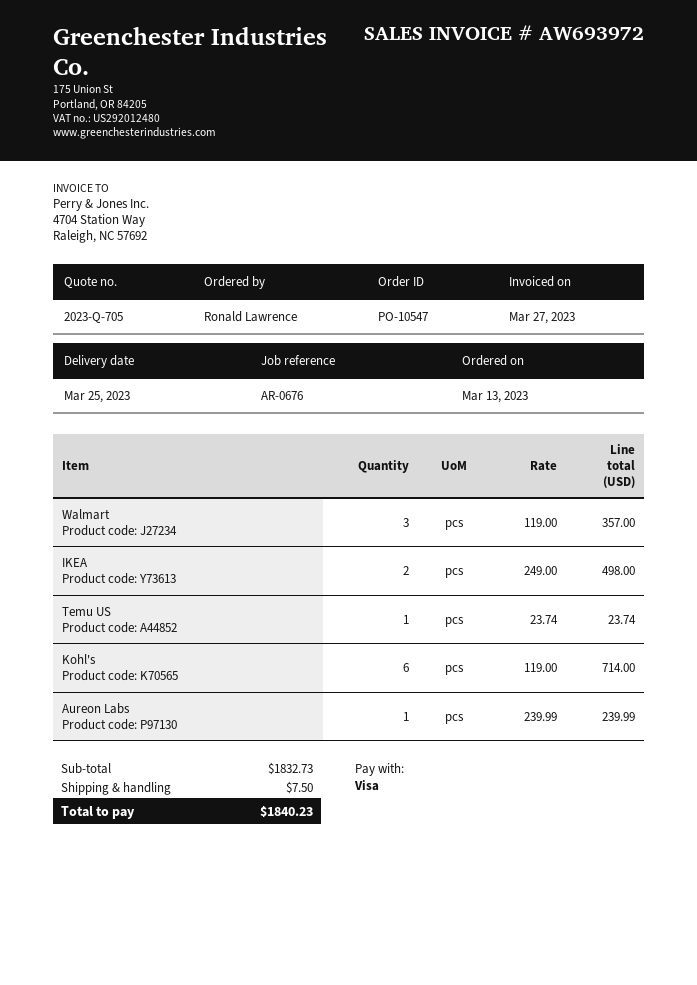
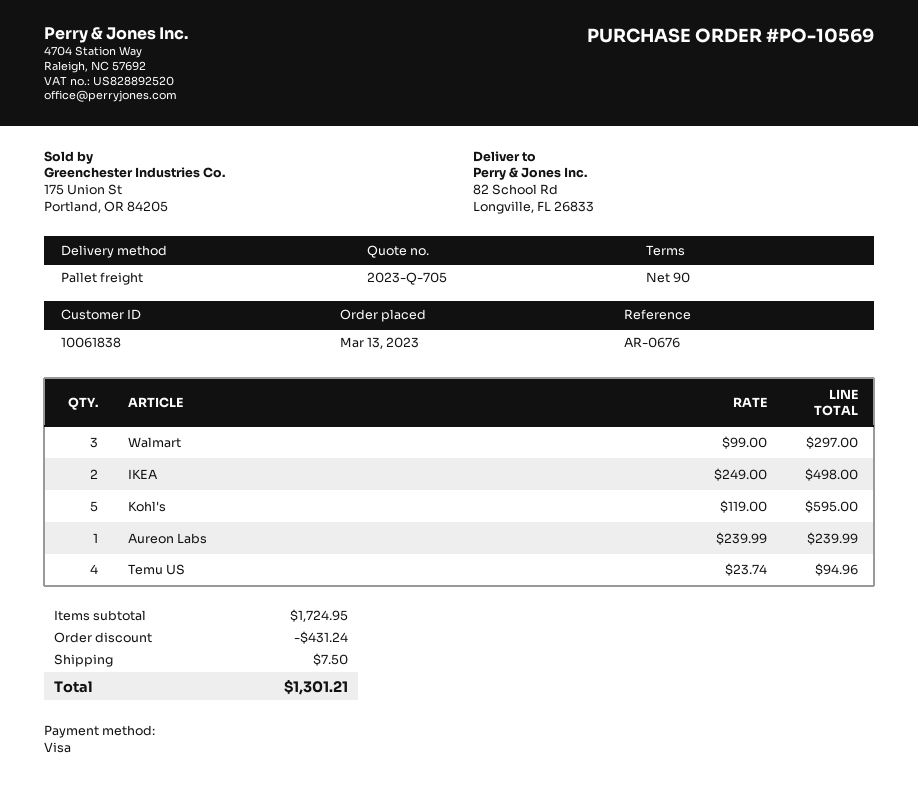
order number: PO-10547 -> PO-10569
Walmart: 3 x 119.00 = 357.00 -> 3 x 99.00 = 297.00
Temu US: 1 x 23.74 = 23.74 -> 4 x 23.74 = 94.96
Kohl's: 6 x 119.00 = 714.00 -> 5 x 119.00 = 595.00
subtotal: 1832.73 -> 1724.95
discount: none -> 431.24
total: 1840.23 -> 1301.21

